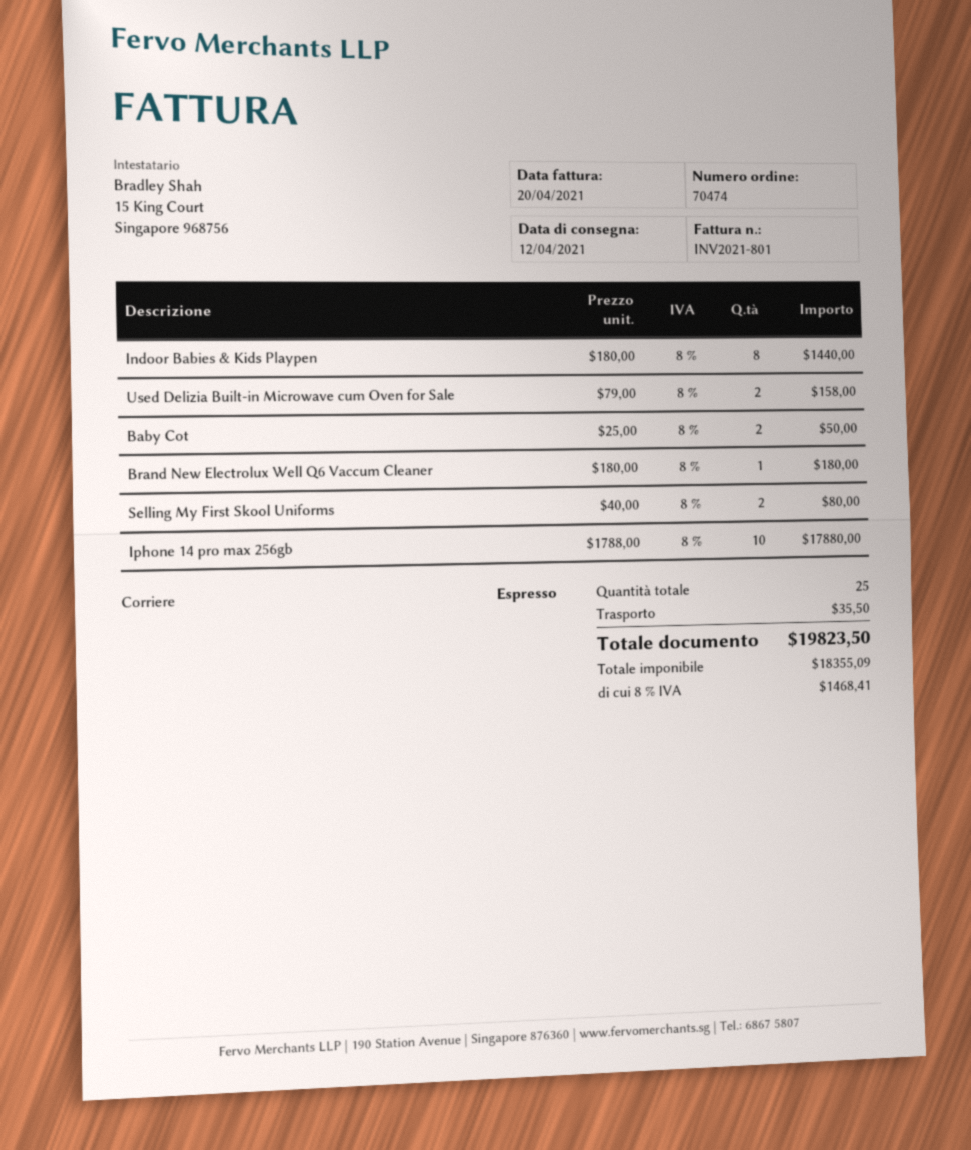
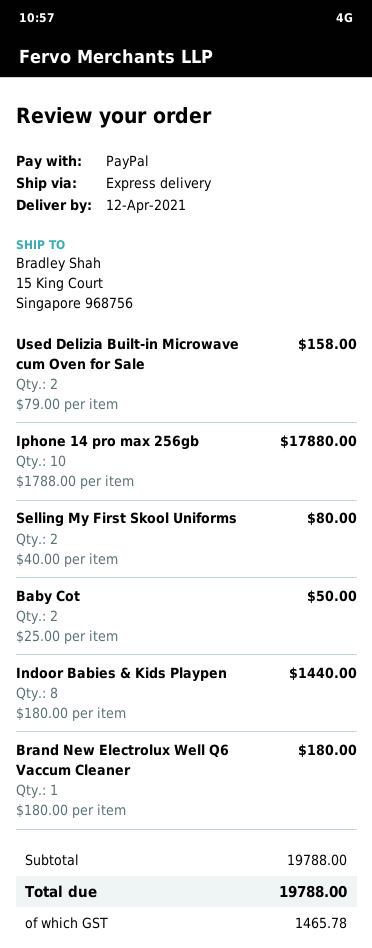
shipping: 35.50 -> none
tax: 1468.41 -> 1465.78
total: 19823.50 -> 19788.00

